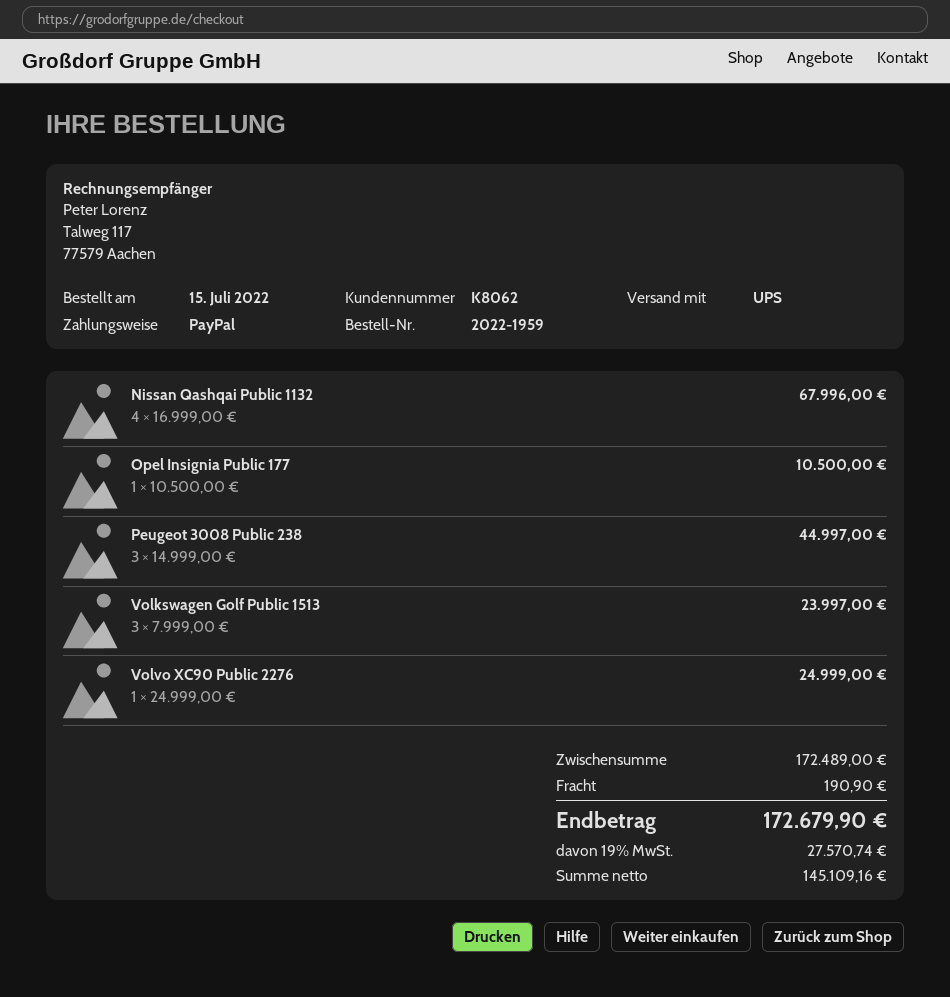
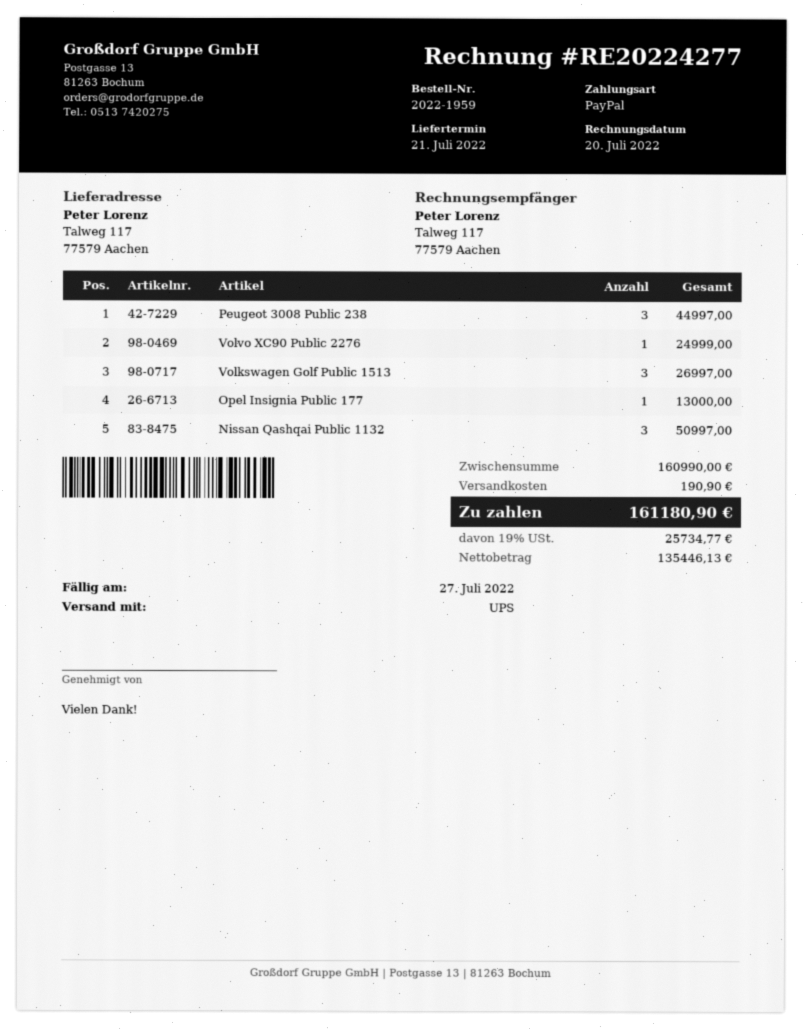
Nissan Qashqai Public 1132: 4 for 67996.00 -> 3 for 50997.00
Opel Insignia Public 177: 1 for 10500.00 -> 1 for 13000.00
Volkswagen Golf Public 1513: 3 for 23997.00 -> 3 for 26997.00
subtotal: 172489.00 -> 160990.00
net: 145109.16 -> 135446.13
tax: 19% = 27570.74 -> 19% = 25734.77
total: 172679.90 -> 161180.90

